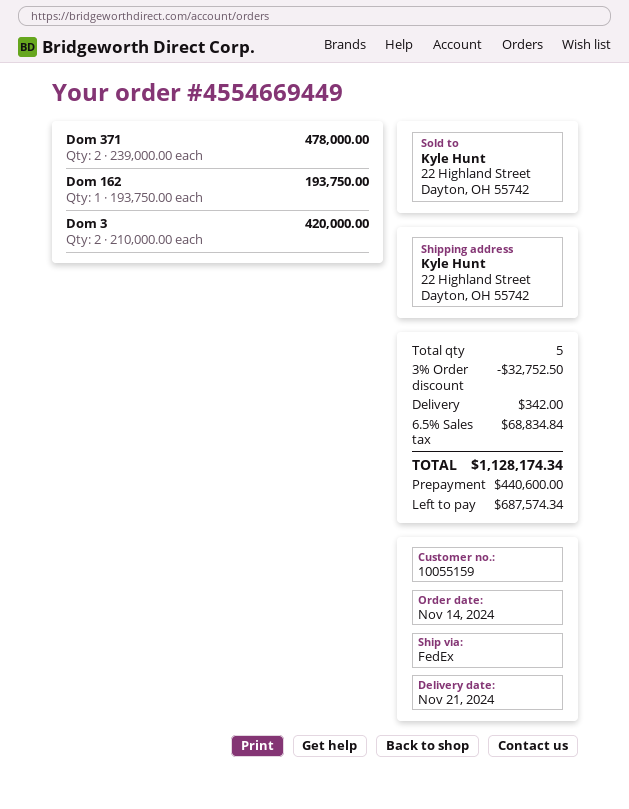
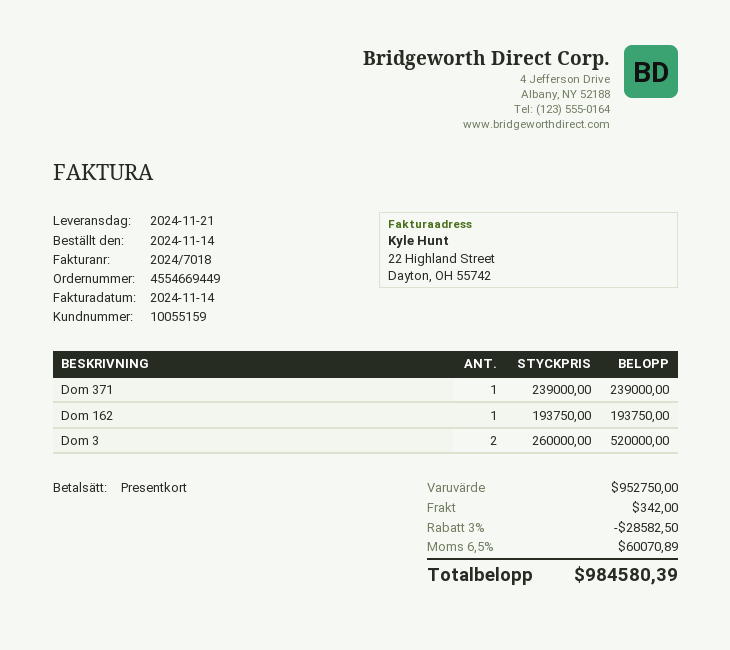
Dom 371: 2 x 239000.00 = 478000.00 -> 1 x 239000.00 = 239000.00
Dom 3: 2 x 210000.00 = 420000.00 -> 2 x 260000.00 = 520000.00
discount: 3% = 32752.50 -> 3% = 28582.50
tax: 6.5% = 68834.84 -> 6.5% = 60070.89
total: 1128174.34 -> 984580.39

